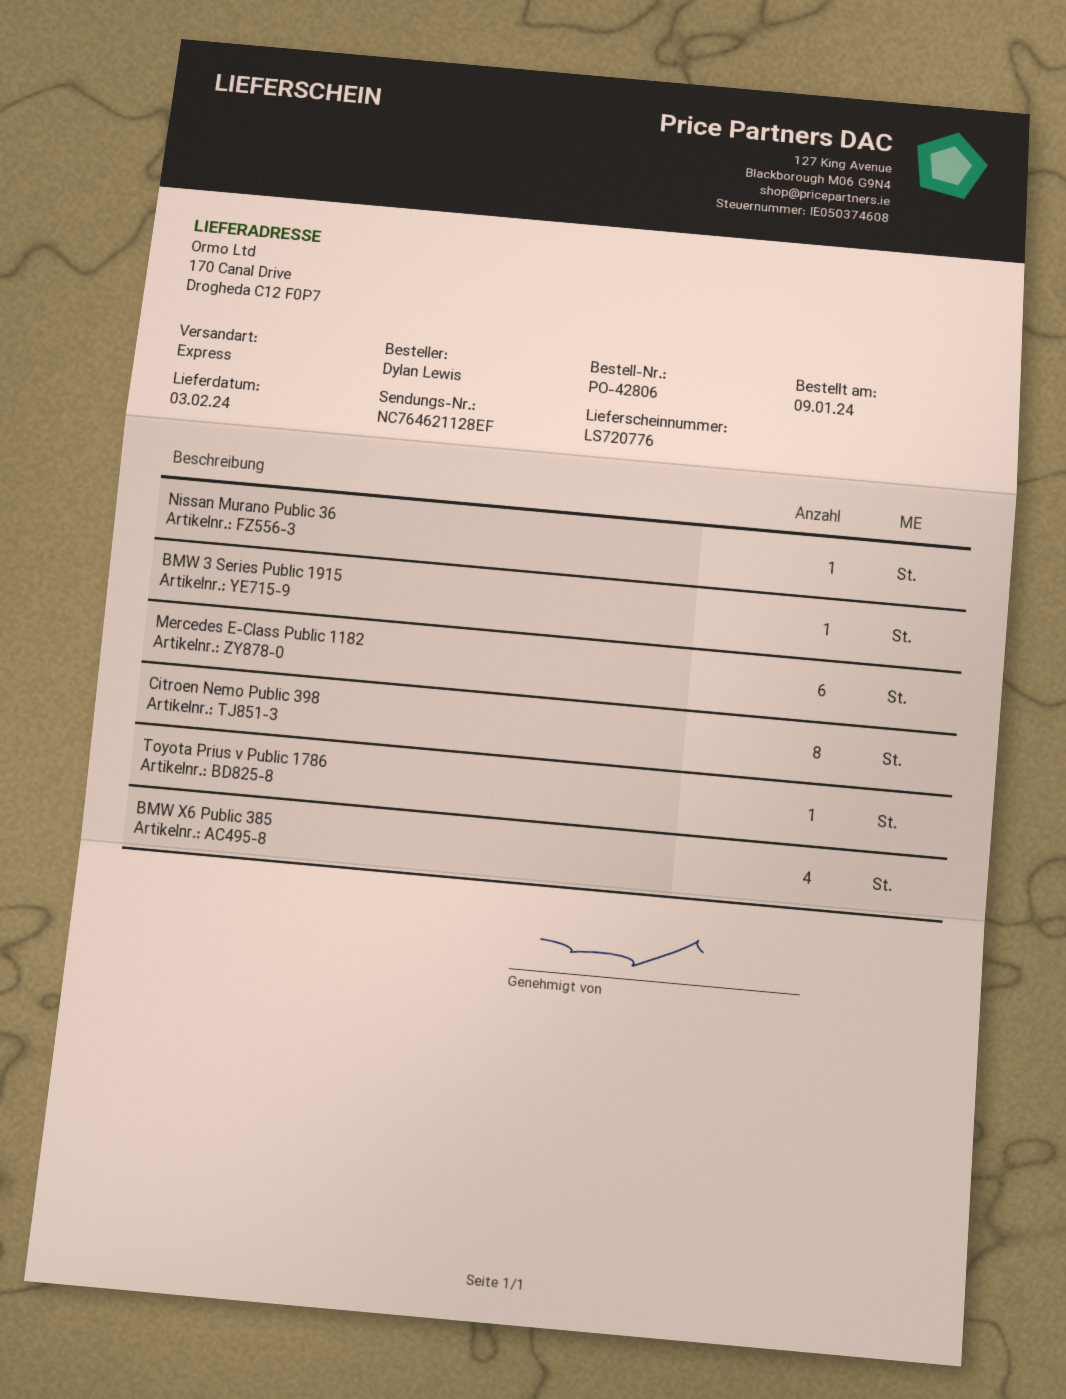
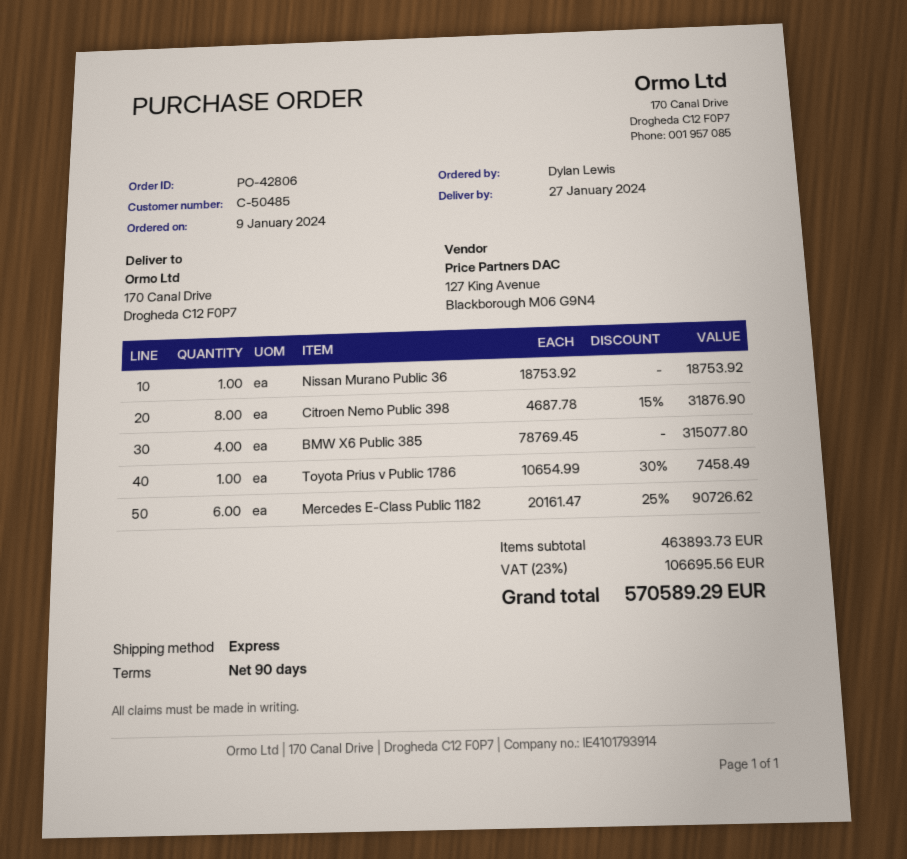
delivery date: 2024-02-03 -> 2024-01-27
BMW 3 Series Public 1915: 1 -> none

